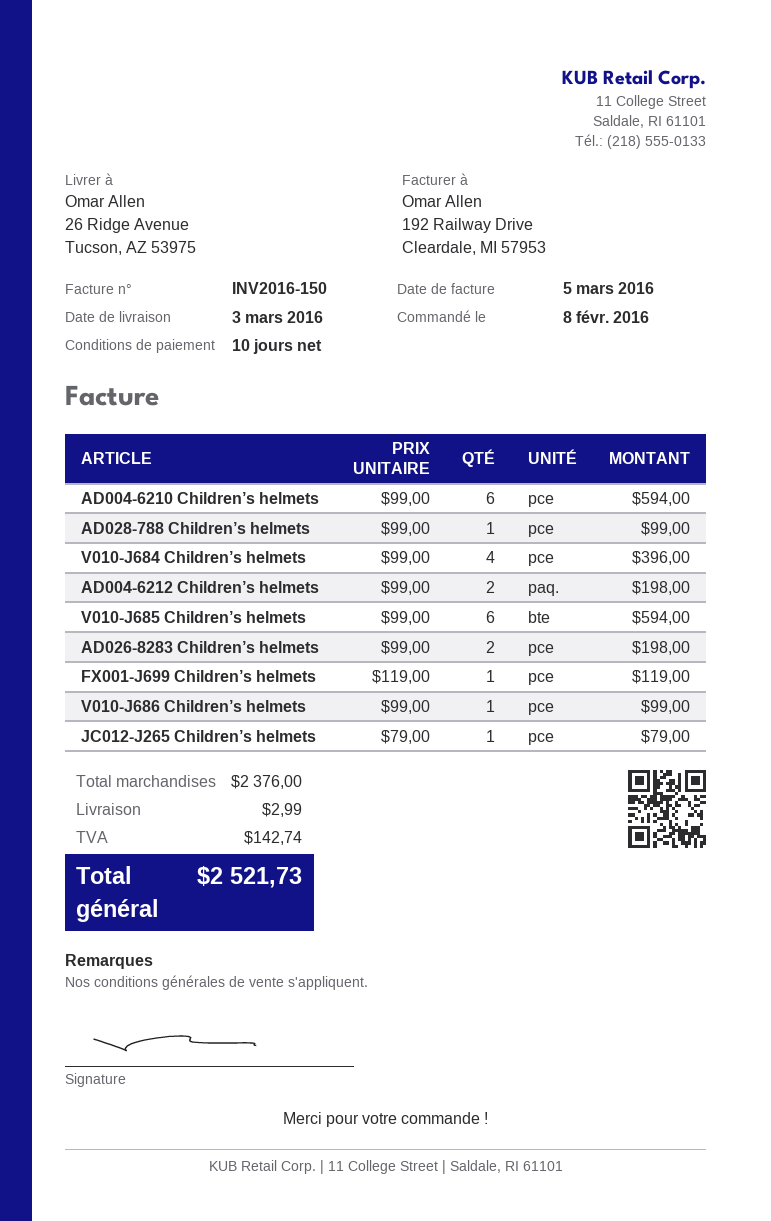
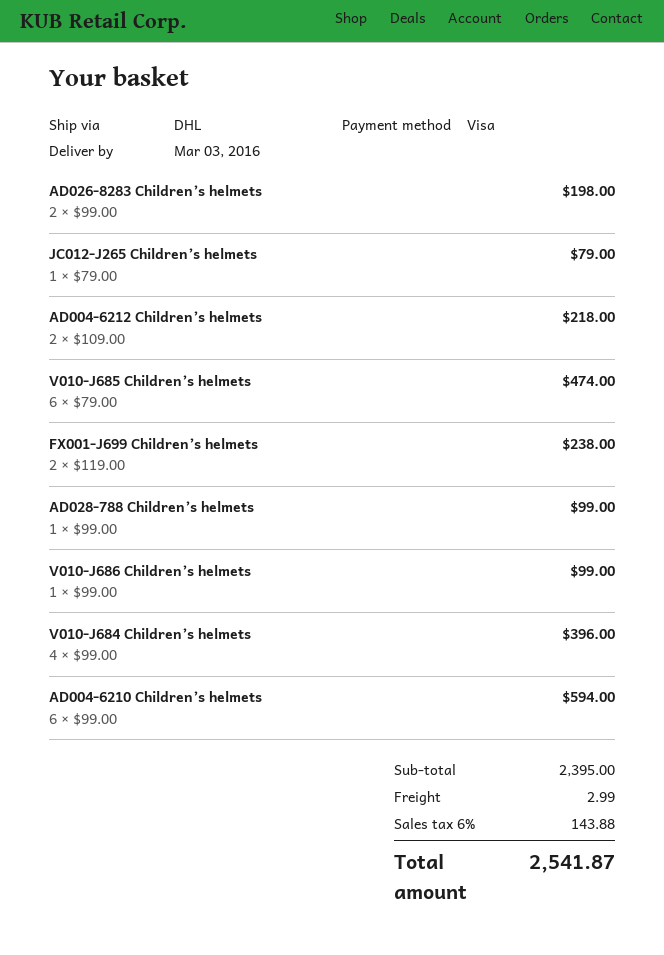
AD004-6212 Children’s helmets: 2 x 99.00 = 198.00 -> 2 x 109.00 = 218.00
V010-J685 Children’s helmets: 6 x 99.00 = 594.00 -> 6 x 79.00 = 474.00
FX001-J699 Children’s helmets: 1 x 119.00 = 119.00 -> 2 x 119.00 = 238.00
subtotal: 2376.00 -> 2395.00
tax: 142.74 -> 143.88
total: 2521.73 -> 2541.87

